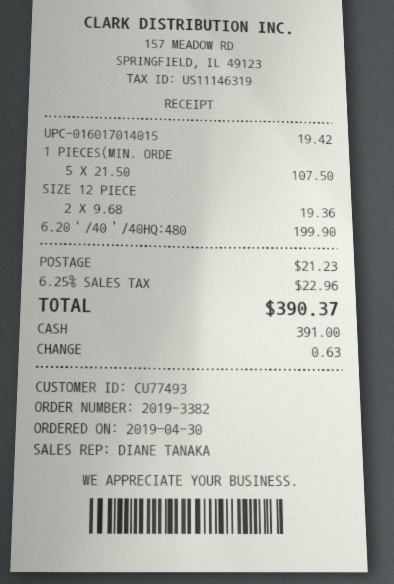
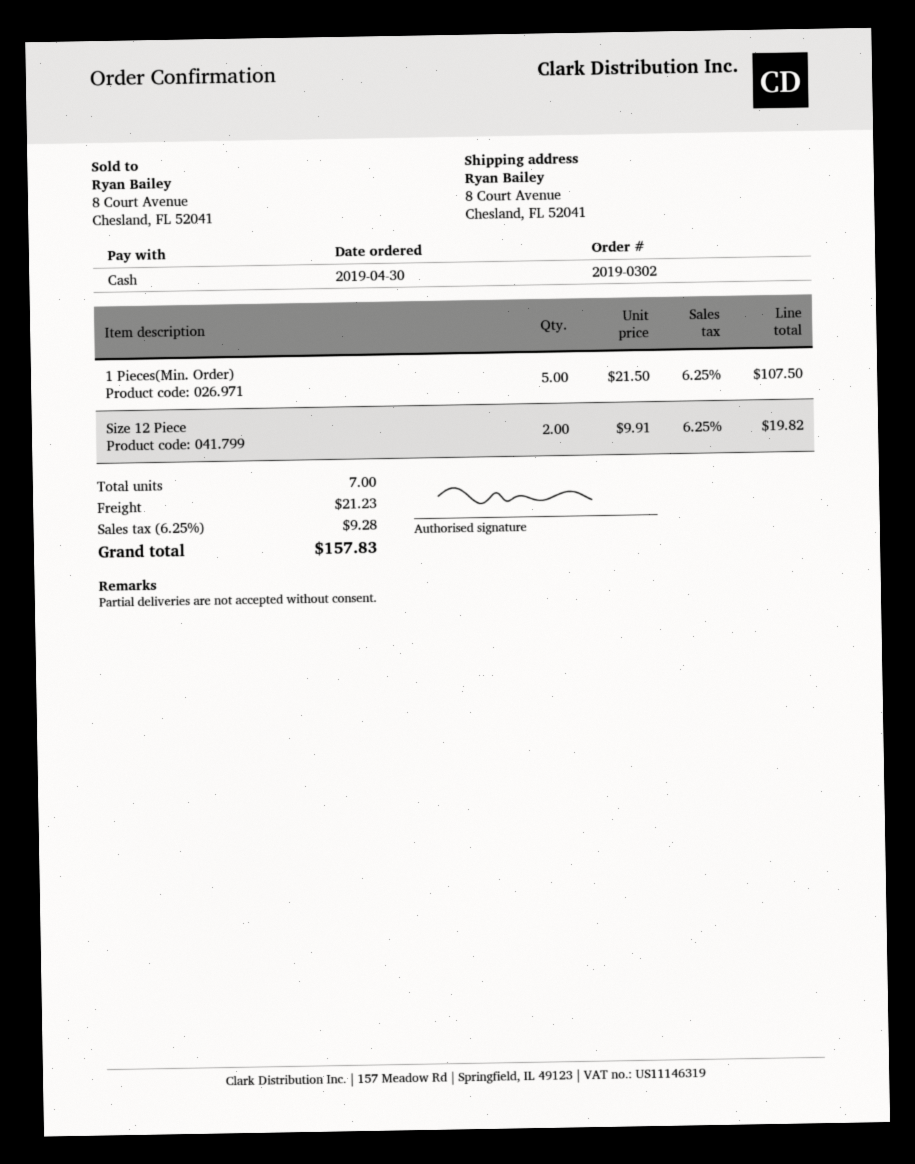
order number: 2019-3382 -> 2019-0302
UPC-016017014015: 1 x 19.42 = 19.42 -> none
SIZE 12 PIECE: 2 x 9.68 = 19.36 -> 2 x 9.91 = 19.82
6.20‘/40’/40HQ:480: 1 x 199.90 = 199.90 -> none
tax: 6.25% = 22.96 -> 6.25% = 9.28
total: 390.37 -> 157.83

